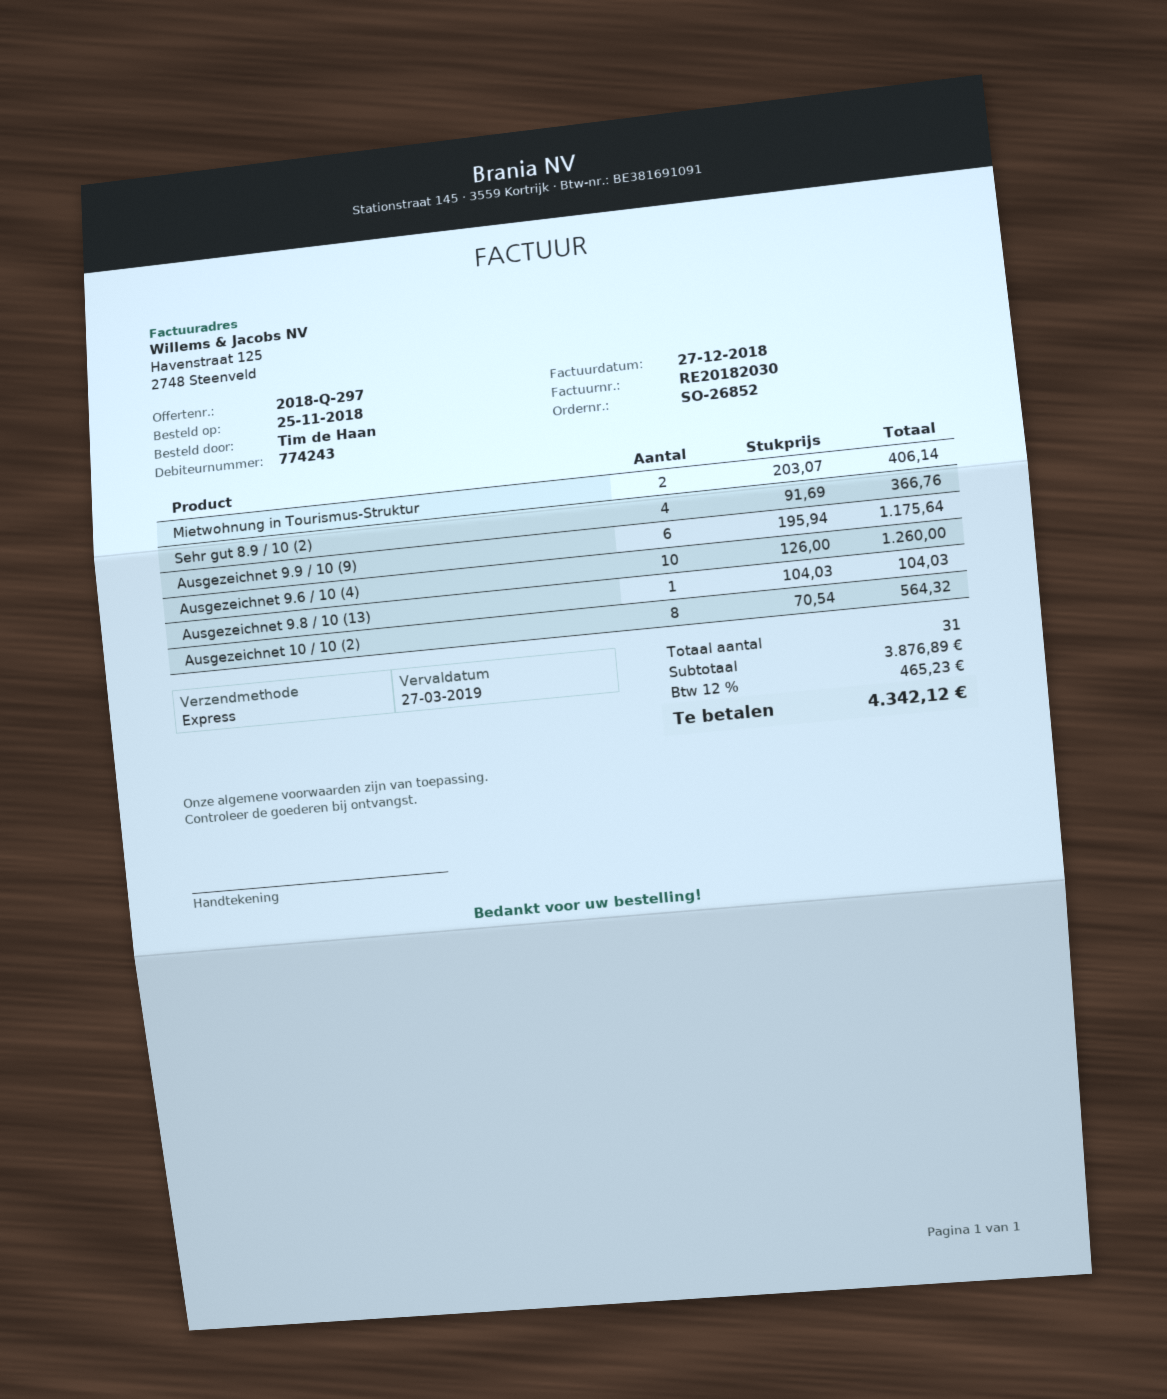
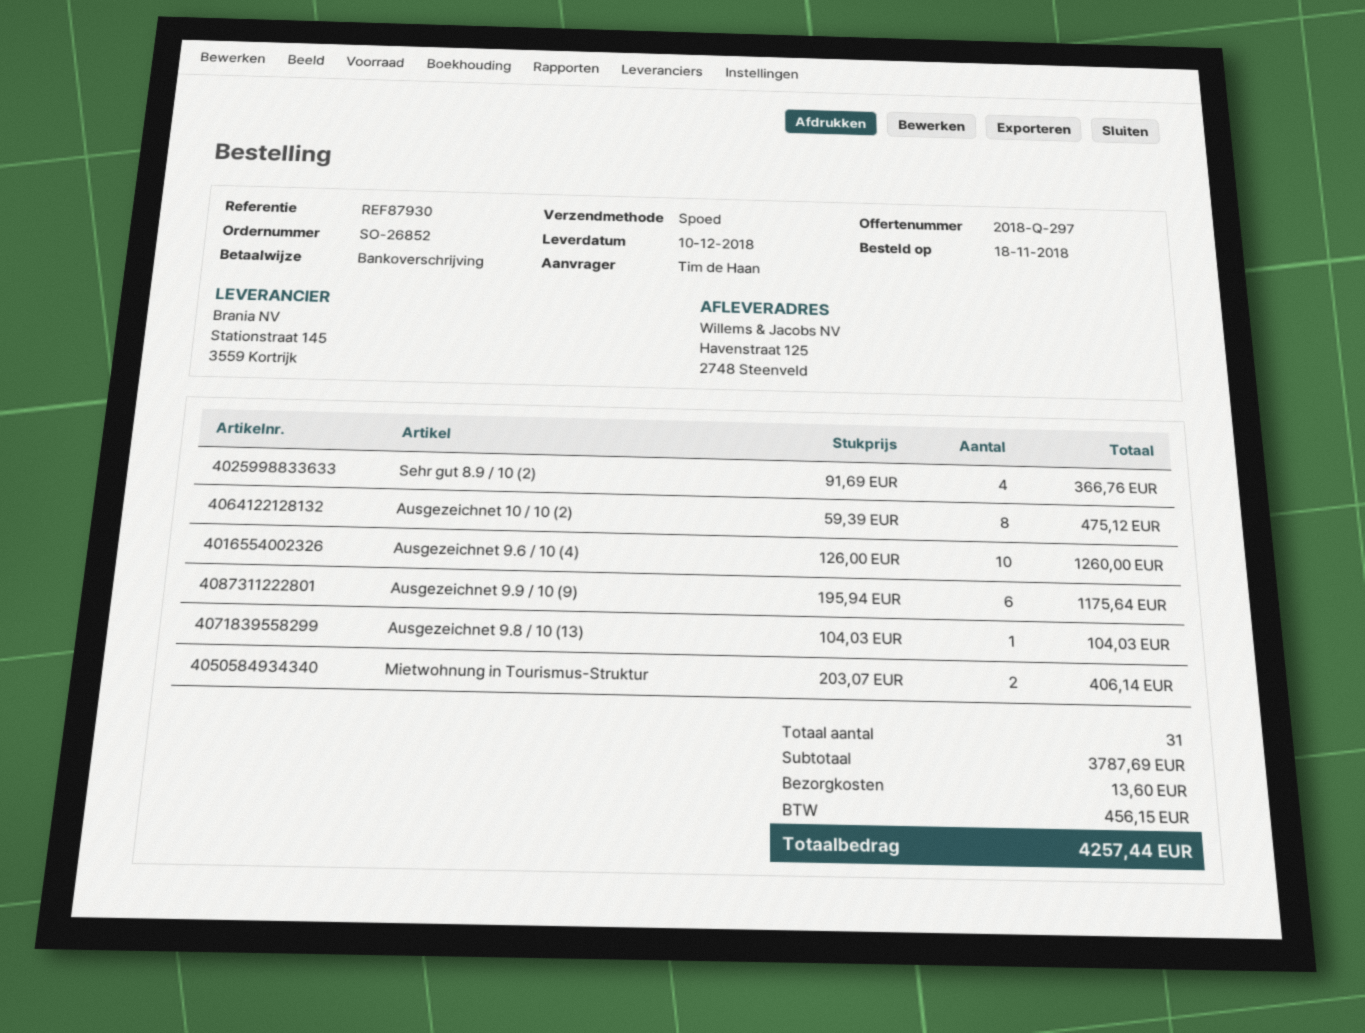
order date: 2018-11-25 -> 2018-11-18
Ausgezeichnet 10 / 10 (2): 8 x 70.54 = 564.32 -> 8 x 59.39 = 475.12
subtotal: 3876.89 -> 3787.69
shipping: none -> 13.60
tax: 465.23 -> 456.15
total: 4342.12 -> 4257.44

